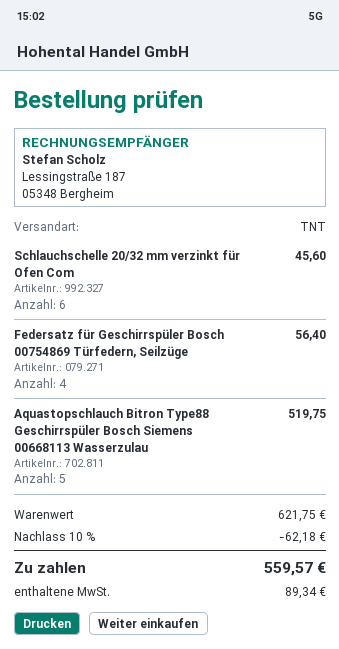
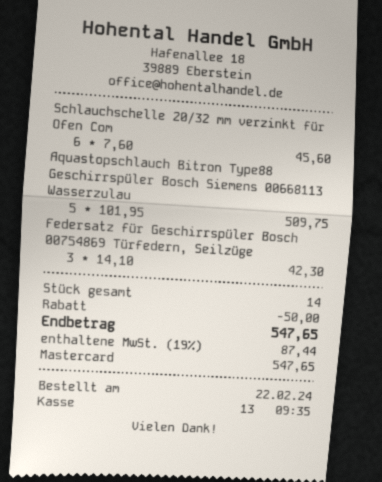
Federsatz für Geschirrspüler Bosch 00754869 Türfedern, Seilzüge: 4 for 56.40 -> 3 for 42.30
Aquastopschlauch Bitron Type88 Geschirrspüler Bosch Siemens 00668113 Wasserzulau: 5 for 519.75 -> 5 for 509.75
discount: 62.18 -> 50.00
tax: 89.34 -> 87.44
total: 559.57 -> 547.65

